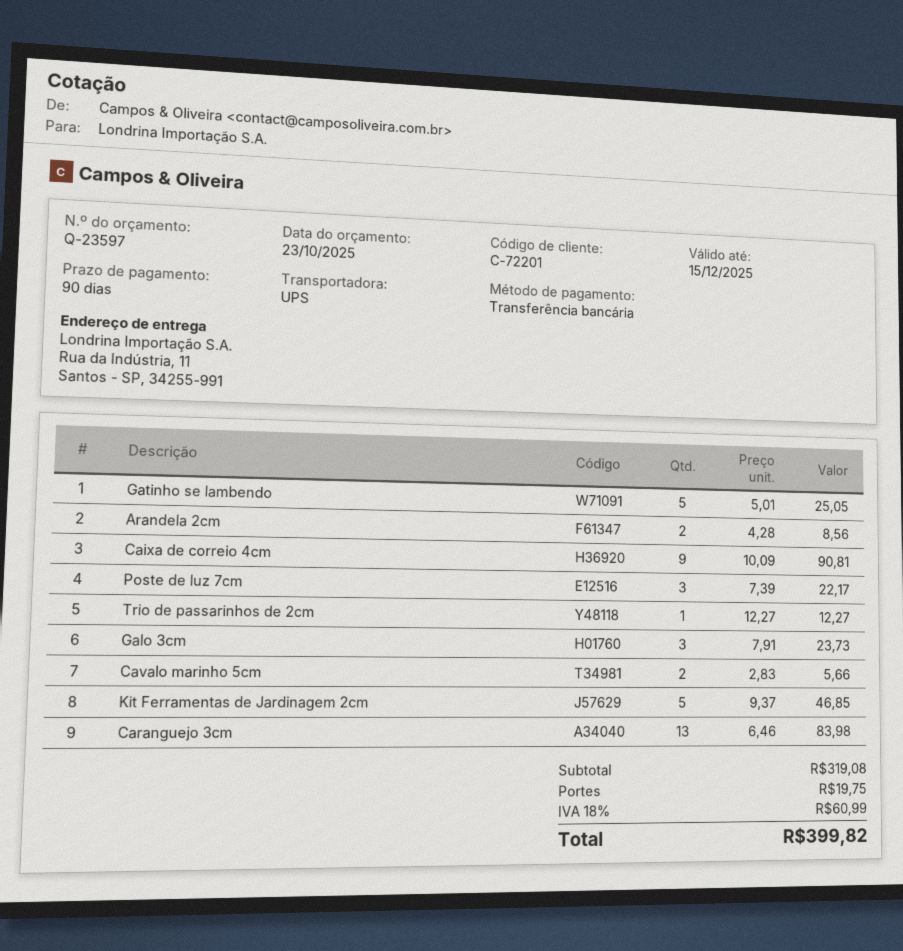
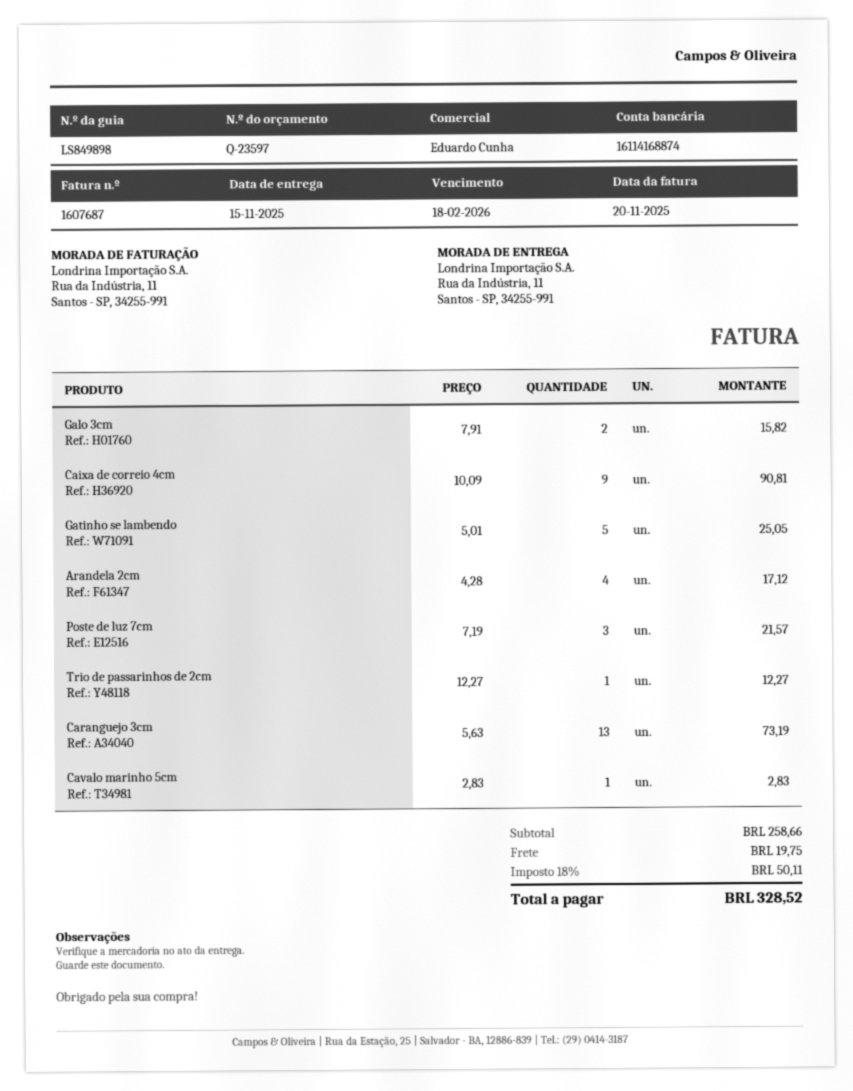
Arandela 2cm: 2 x 4.28 = 8.56 -> 4 x 4.28 = 17.12
Poste de luz 7cm: 3 x 7.39 = 22.17 -> 3 x 7.19 = 21.57
Galo 3cm: 3 x 7.91 = 23.73 -> 2 x 7.91 = 15.82
Cavalo marinho 5cm: 2 x 2.83 = 5.66 -> 1 x 2.83 = 2.83
Kit Ferramentas de Jardinagem 2cm: 5 x 9.37 = 46.85 -> none
Caranguejo 3cm: 13 x 6.46 = 83.98 -> 13 x 5.63 = 73.19
subtotal: 319.08 -> 258.66
tax: 18% = 60.99 -> 18% = 50.11
total: 399.82 -> 328.52

